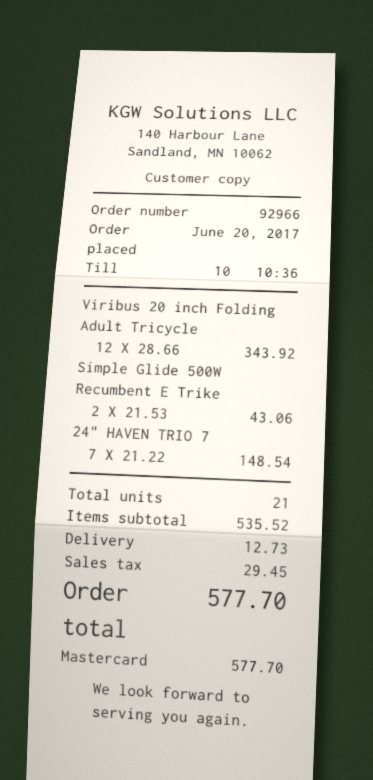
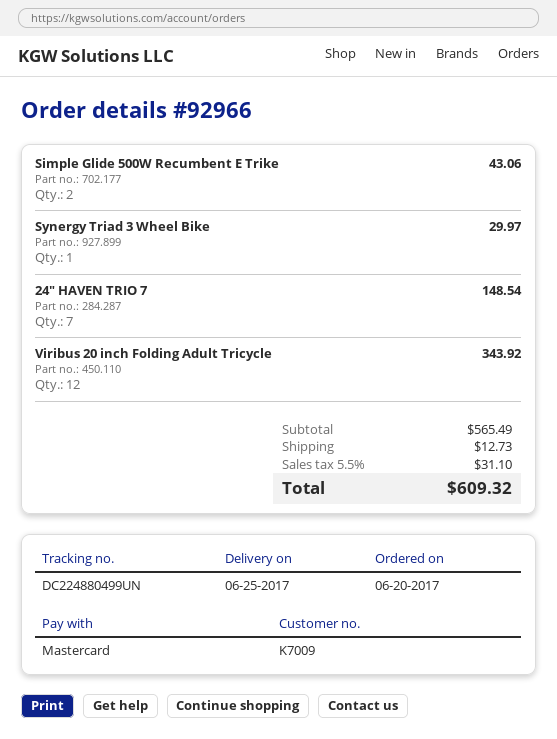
Synergy Triad 3 Wheel Bike: none -> 1 for 29.97
subtotal: 535.52 -> 565.49
tax: 29.45 -> 31.10
total: 577.70 -> 609.32

